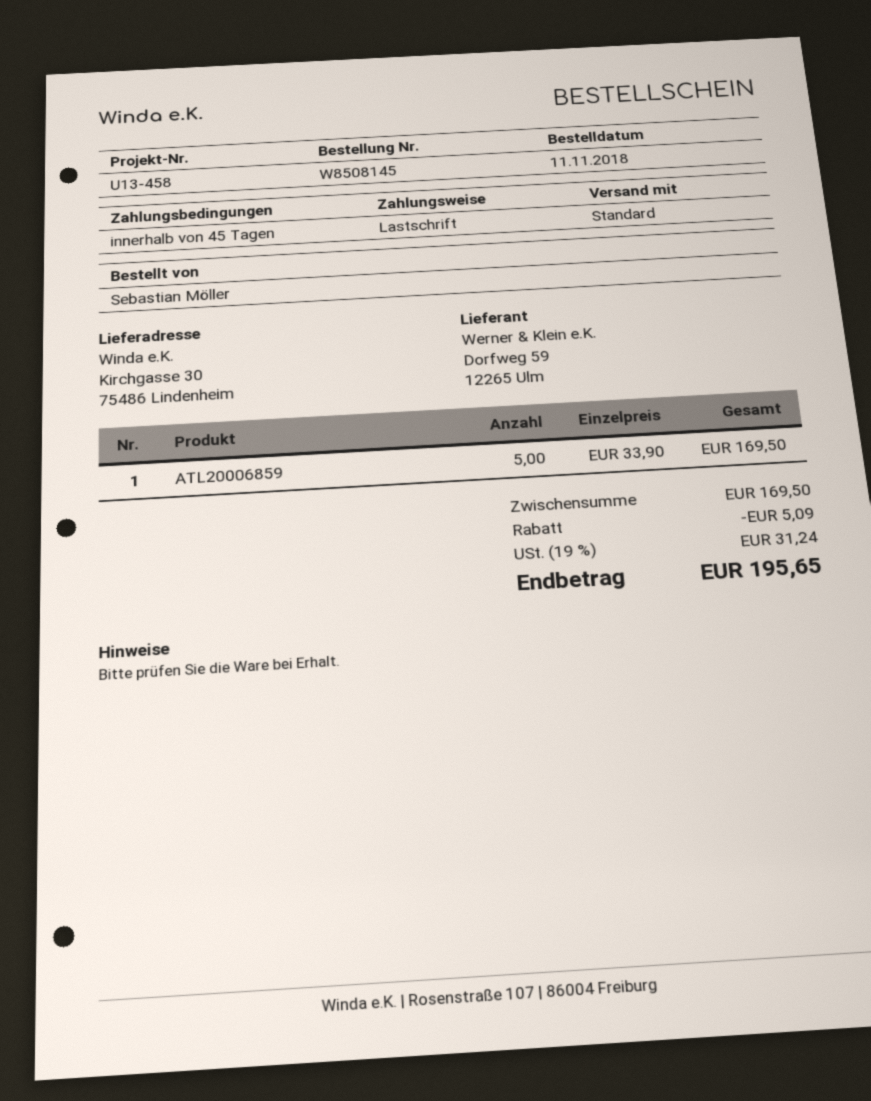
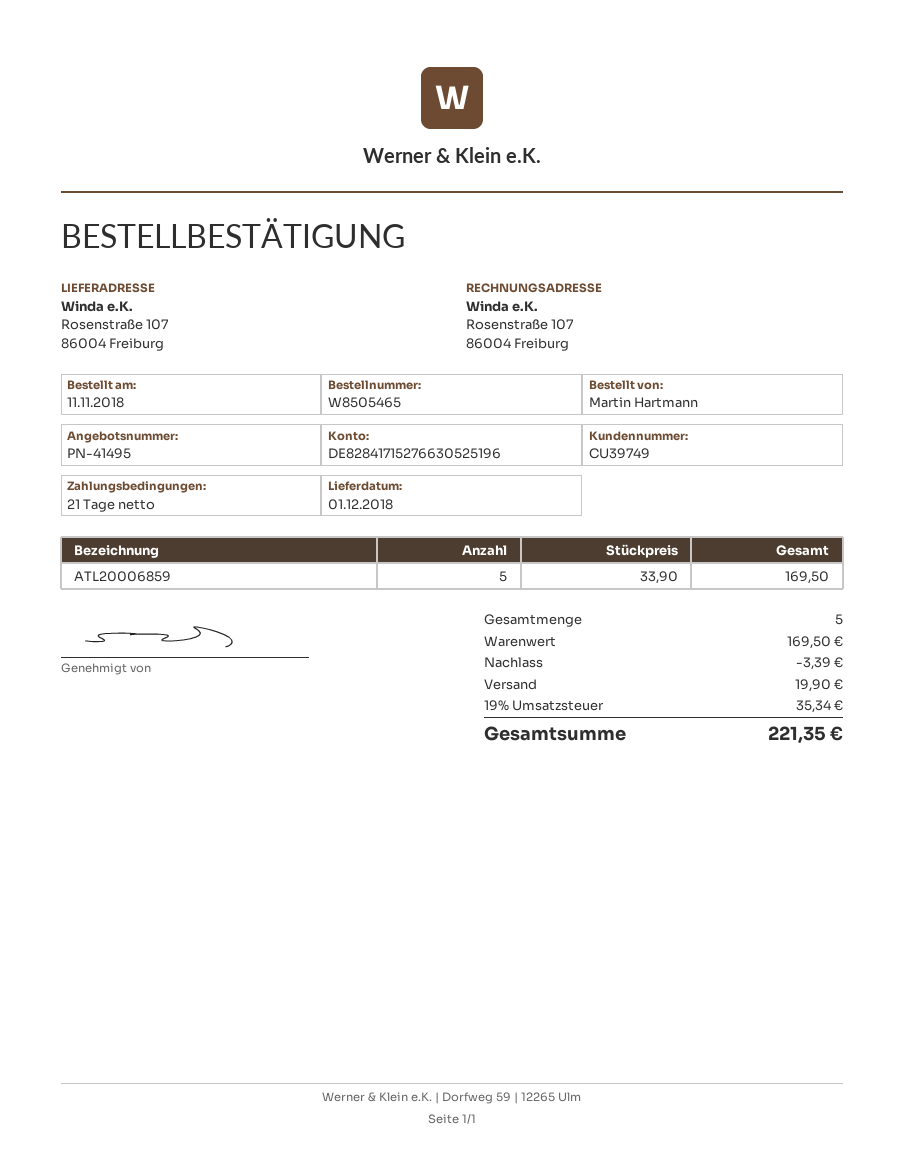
order number: W8508145 -> W8505465
payment terms: 45 days -> 21 days
ordered by: Sebastian Möller -> Martin Hartmann
ship to: Kirchgasse 30, 75486 Lindenheim -> Rosenstraße 107, 86004 Freiburg
discount: 5.09 -> 3.39
shipping: none -> 19.90
tax: 19% = 31.24 -> 19% = 35.34
total: 195.65 -> 221.35

